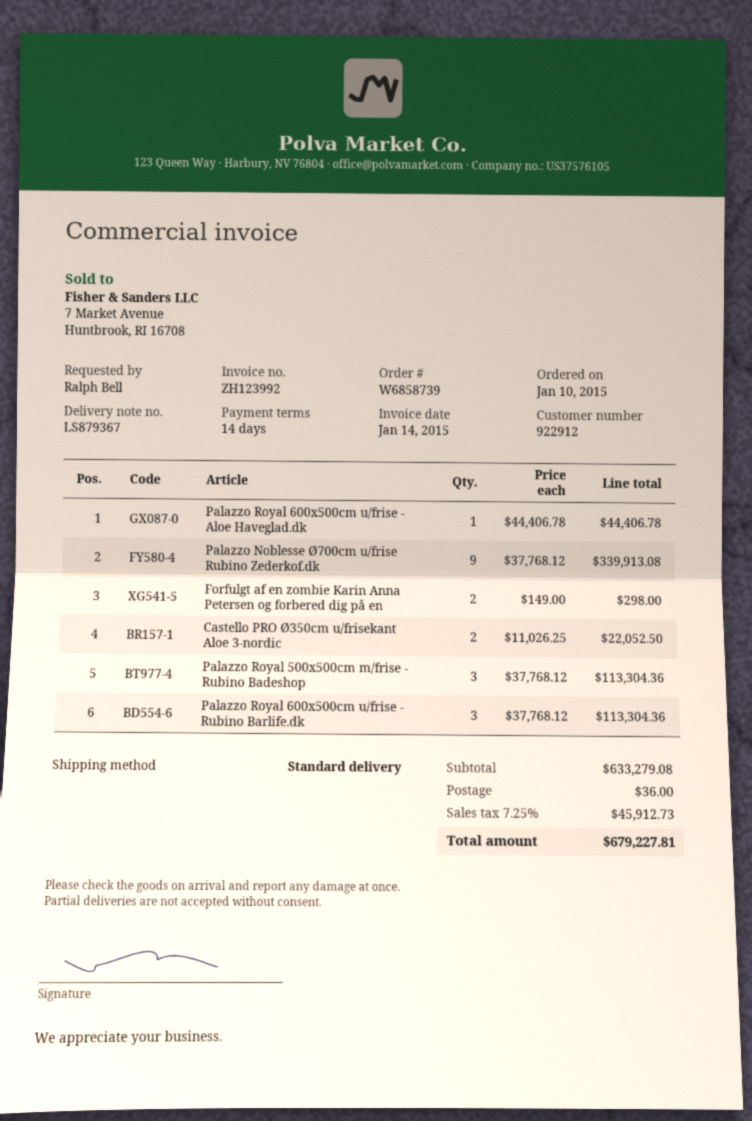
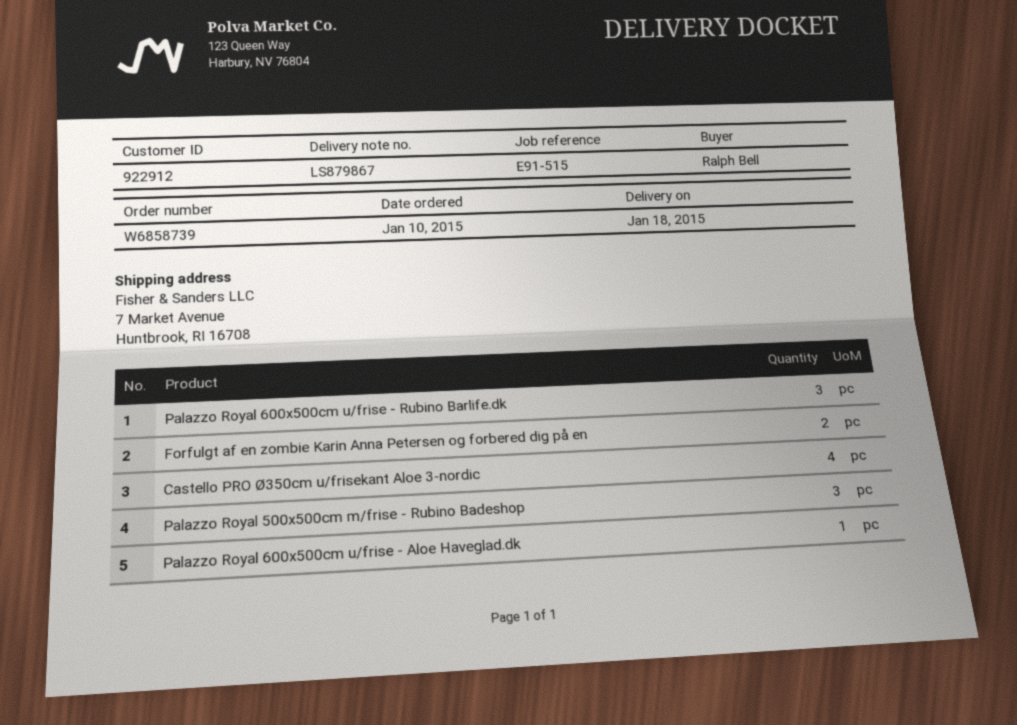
delivery note number: LS879367 -> LS879867
Palazzo Noblesse Ø700cm u/frise Rubino Zederkof.dk: 9 -> none
Castello PRO Ø350cm u/frisekant Aloe 3-nordic: 2 -> 4

